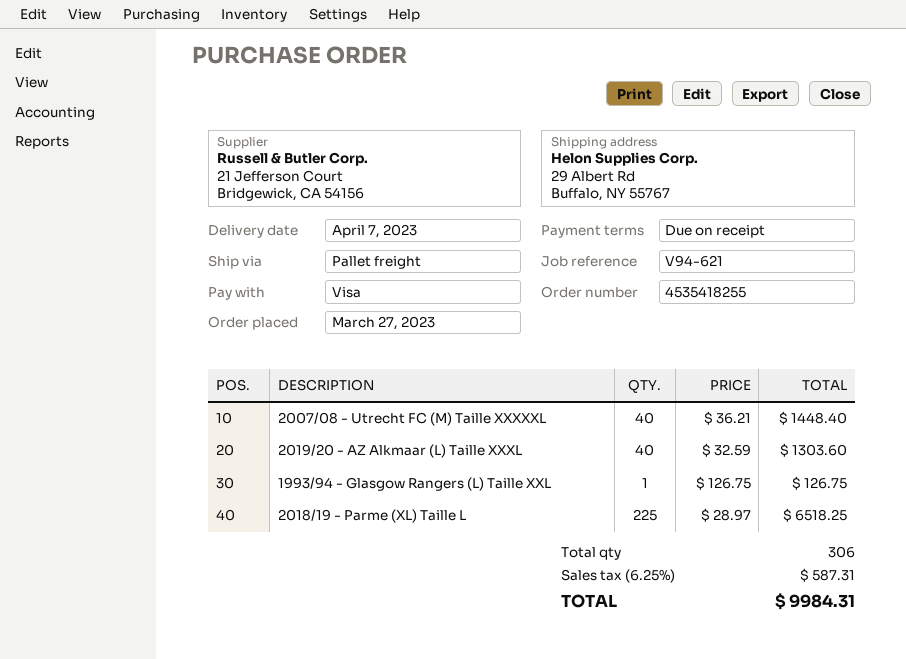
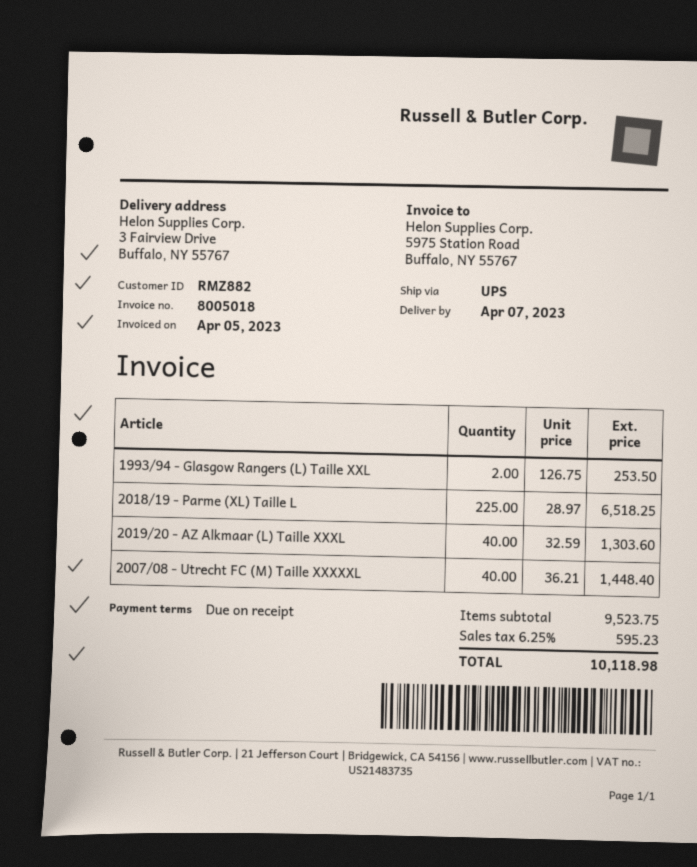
shipping method: pallet freight -> UPS
ship to: 29 Albert Rd, Buffalo, NY 55767 -> 3 Fairview Drive, Buffalo, NY 55767
1993/94 - Glasgow Rangers (L) Taille XXL: 1 x 126.75 = 126.75 -> 2 x 126.75 = 253.50
tax: 6.25% = 587.31 -> 6.25% = 595.23
total: 9984.31 -> 10118.98

